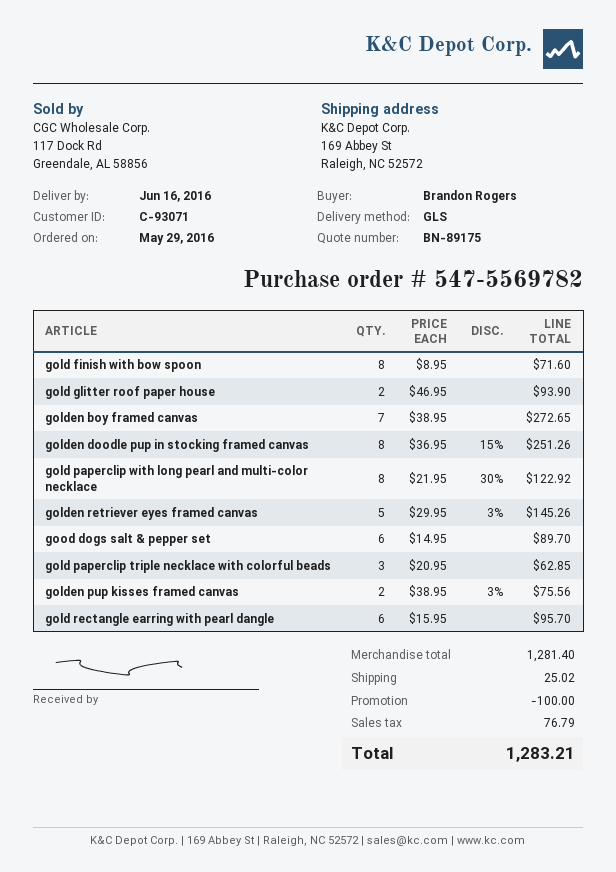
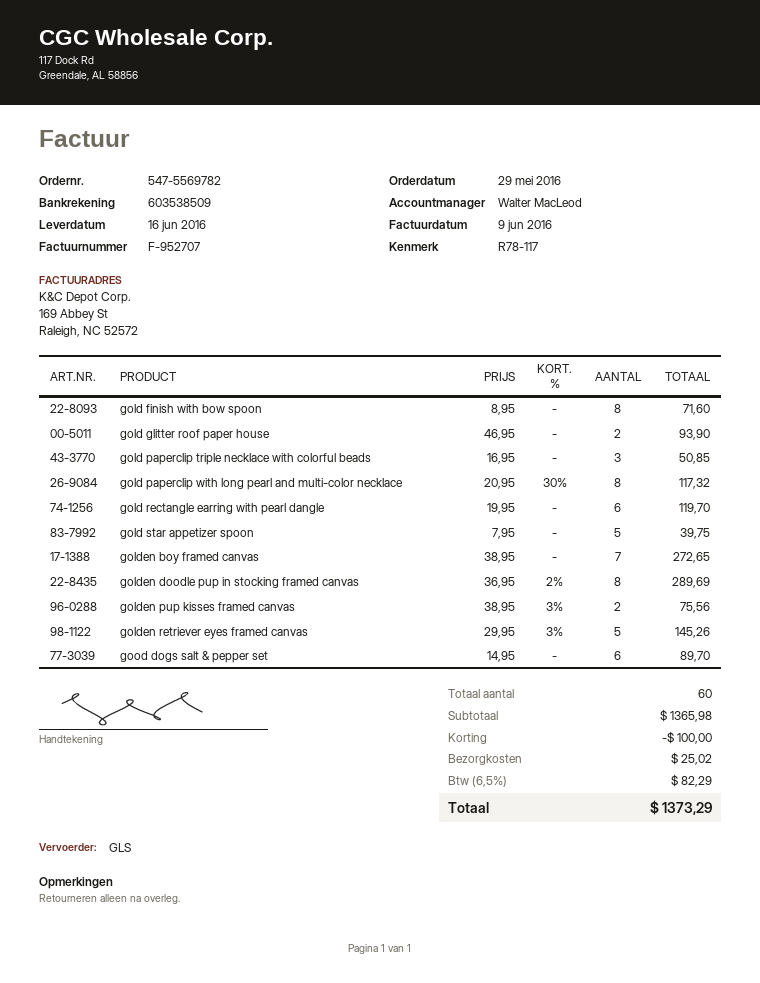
golden doodle pup in stocking framed canvas: 8 x 36.95 - 15% = 251.26 -> 8 x 36.95 - 2% = 289.69
gold paperclip with long pearl and multi-color necklace: 8 x 21.95 - 30% = 122.92 -> 8 x 20.95 - 30% = 117.32
gold paperclip triple necklace with colorful beads: 3 x 20.95 = 62.85 -> 3 x 16.95 = 50.85
gold rectangle earring with pearl dangle: 6 x 15.95 = 95.70 -> 6 x 19.95 = 119.70
gold star appetizer spoon: none -> 5 x 7.95 = 39.75
subtotal: 1281.40 -> 1365.98
tax: 76.79 -> 82.29
total: 1283.21 -> 1373.29

